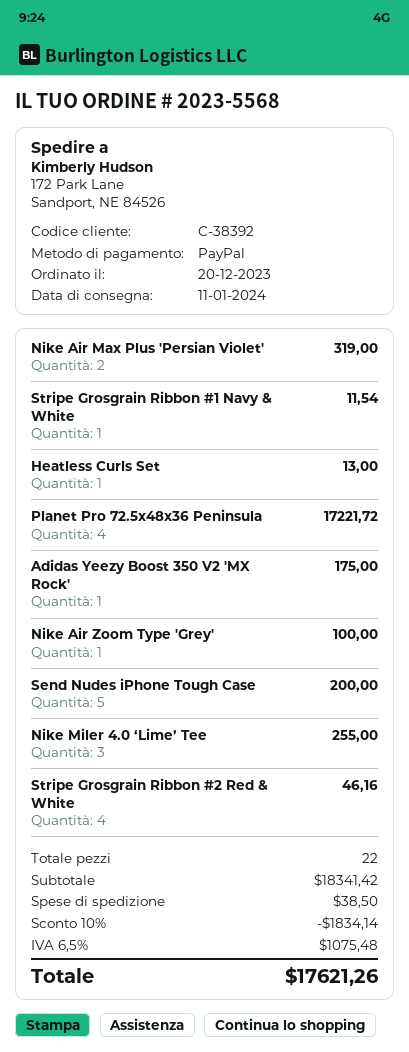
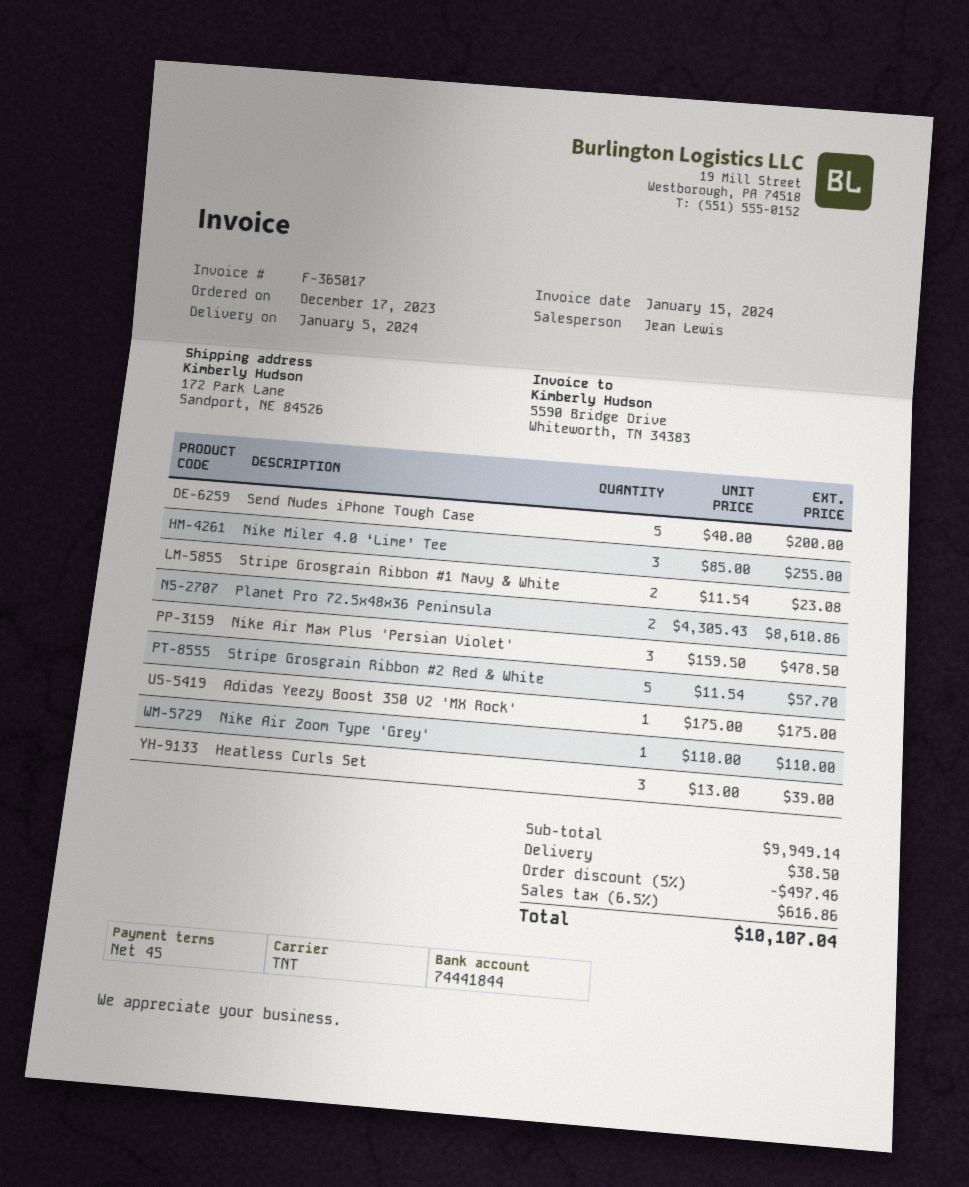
order date: 2023-12-20 -> 2023-12-17
delivery date: 2024-01-11 -> 2024-01-05
Nike Air Max Plus 'Persian Violet': 2 for 319.00 -> 3 for 478.50
Stripe Grosgrain Ribbon #1 Navy & White: 1 for 11.54 -> 2 for 23.08
Heatless Curls Set: 1 for 13.00 -> 3 for 39.00
Planet Pro 72.5x48x36 Peninsula: 4 for 17221.72 -> 2 for 8610.86
Nike Air Zoom Type 'Grey': 1 for 100.00 -> 1 for 110.00
Stripe Grosgrain Ribbon #2 Red & White: 4 for 46.16 -> 5 for 57.70
subtotal: 18341.42 -> 9949.14
discount: 10% = 1834.14 -> 5% = 497.46
tax: 6.5% = 1075.48 -> 6.5% = 616.86
total: 17621.26 -> 10107.04

